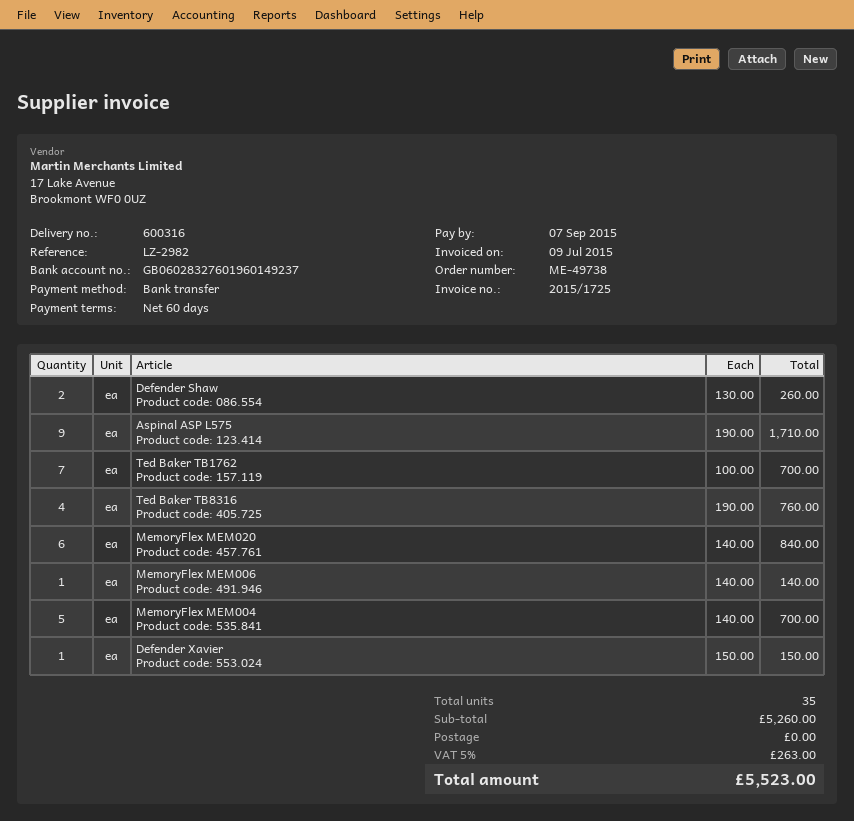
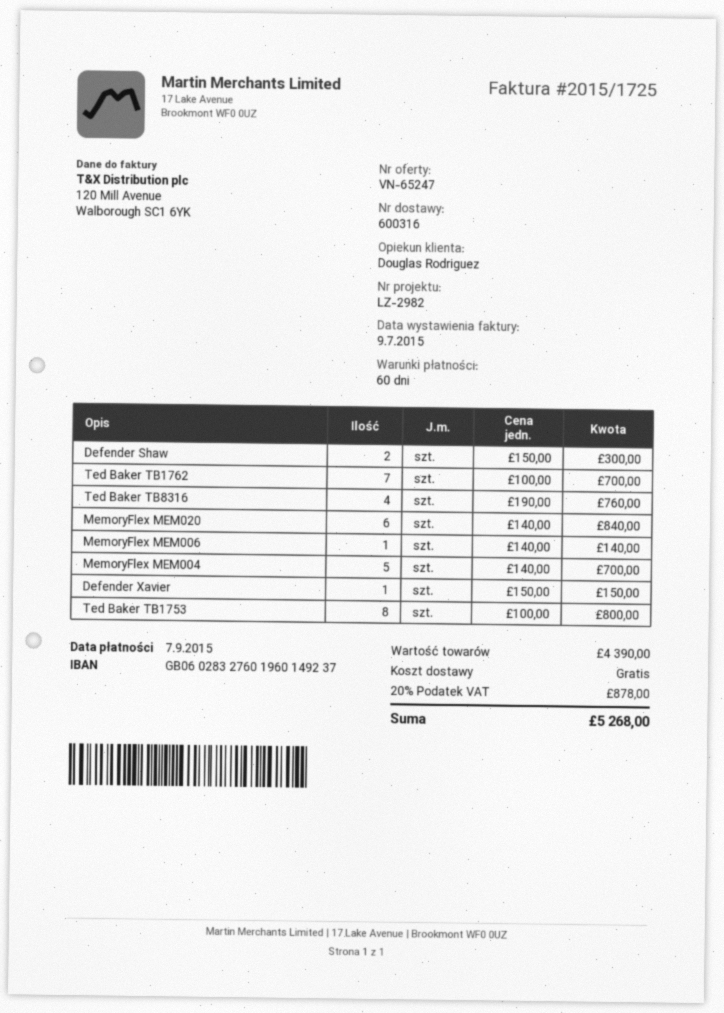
Defender Shaw: 2 x 130.00 = 260.00 -> 2 x 150.00 = 300.00
Aspinal ASP L575: 9 x 190.00 = 1710.00 -> none
Ted Baker TB1753: none -> 8 x 100.00 = 800.00
subtotal: 5260.00 -> 4390.00
tax: 5% = 263.00 -> 20% = 878.00
total: 5523.00 -> 5268.00

